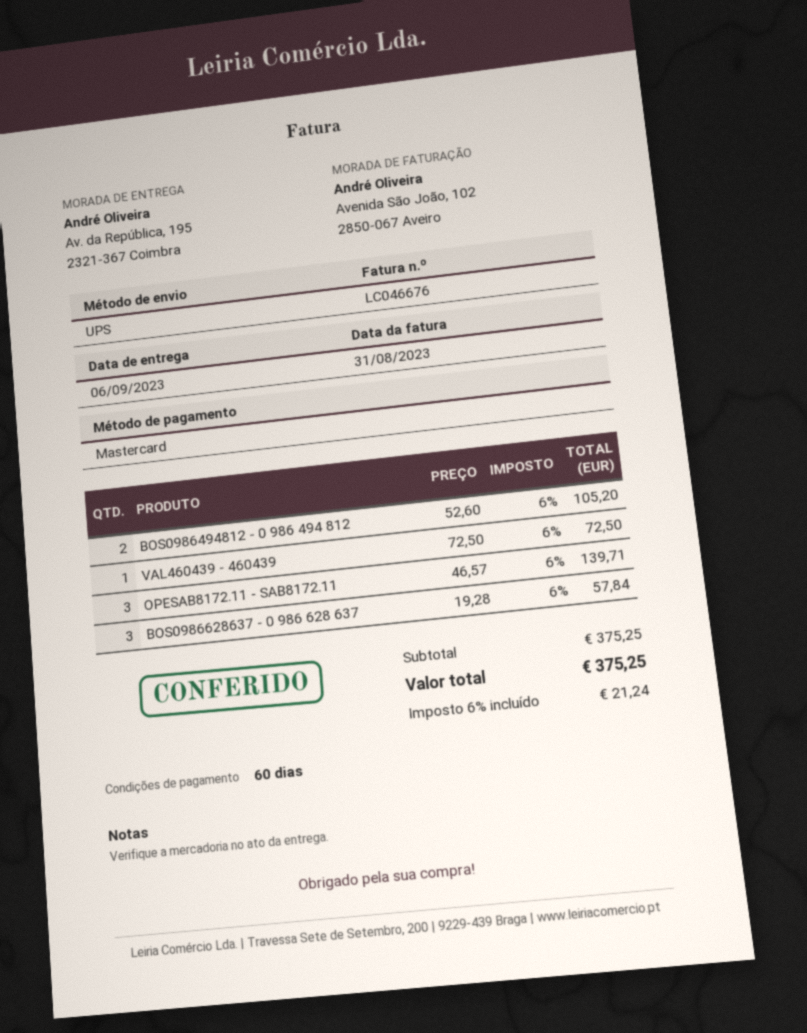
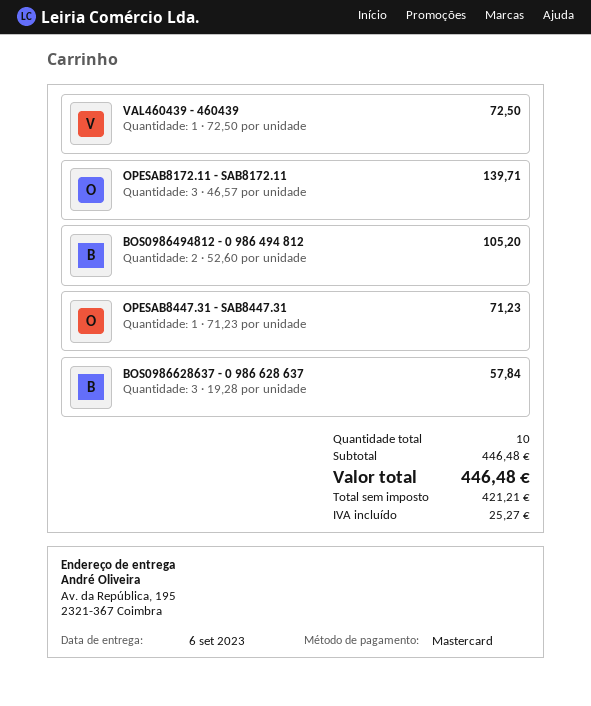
OPESAB8447.31 - SAB8447.31: none -> 1 x 71.23 = 71.23
subtotal: 375.25 -> 446.48
tax: 21.24 -> 25.27
total: 375.25 -> 446.48

